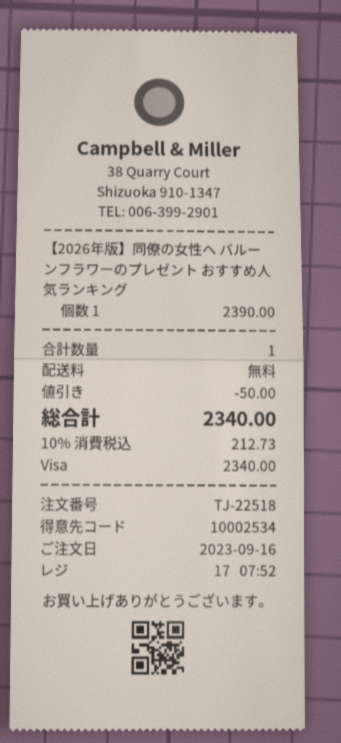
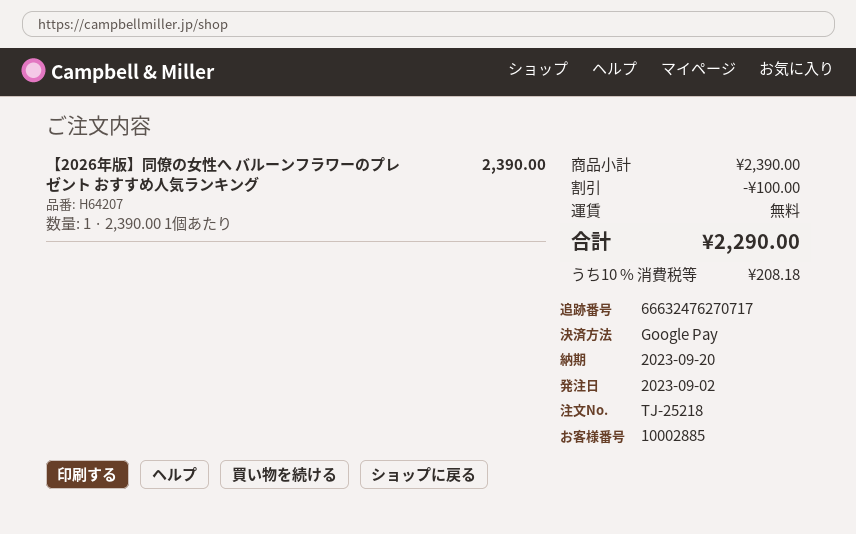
order number: TJ-22518 -> TJ-25218
order date: 2023-09-16 -> 2023-09-02
customer number: 10002534 -> 10002885
payment method: Visa -> Google Pay
discount: 50.00 -> 100.00
tax: 10% = 212.73 -> 10% = 208.18
total: 2340.00 -> 2290.00

